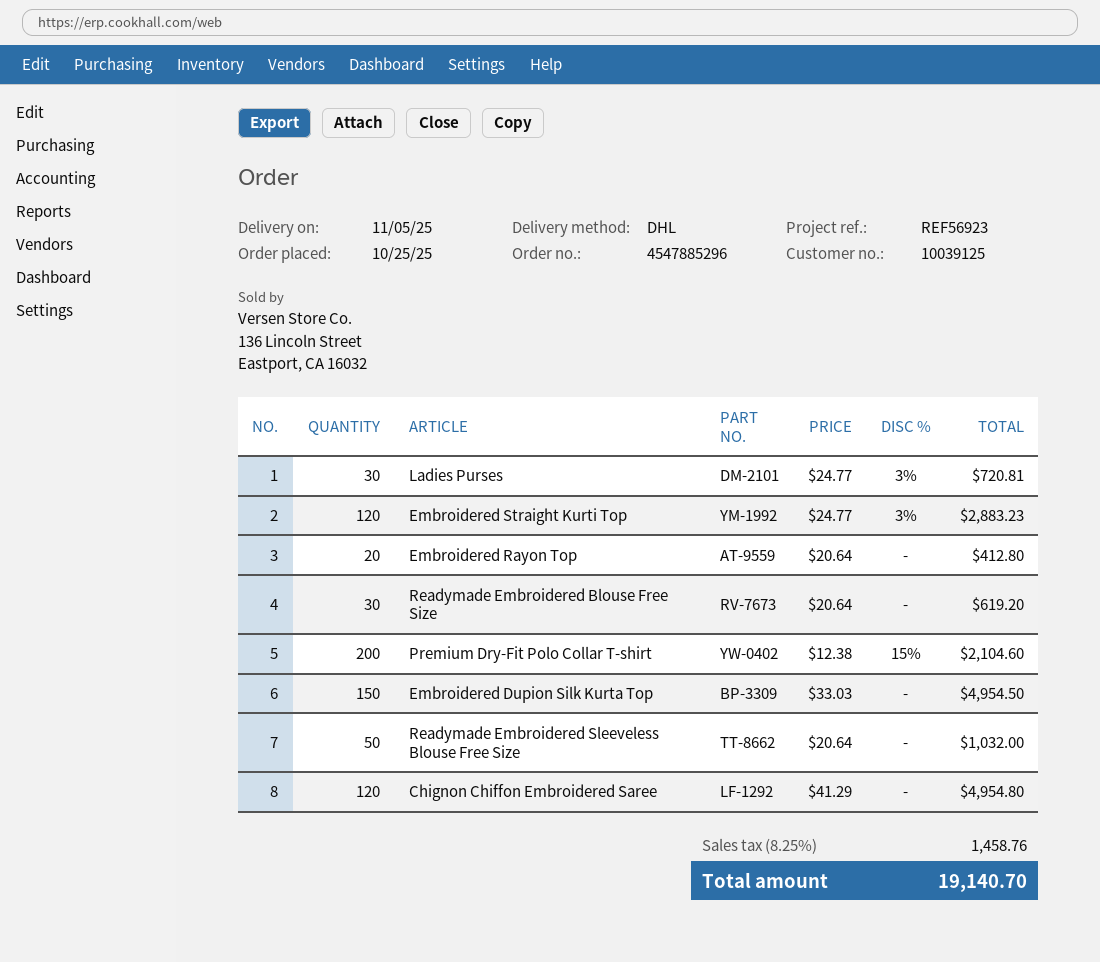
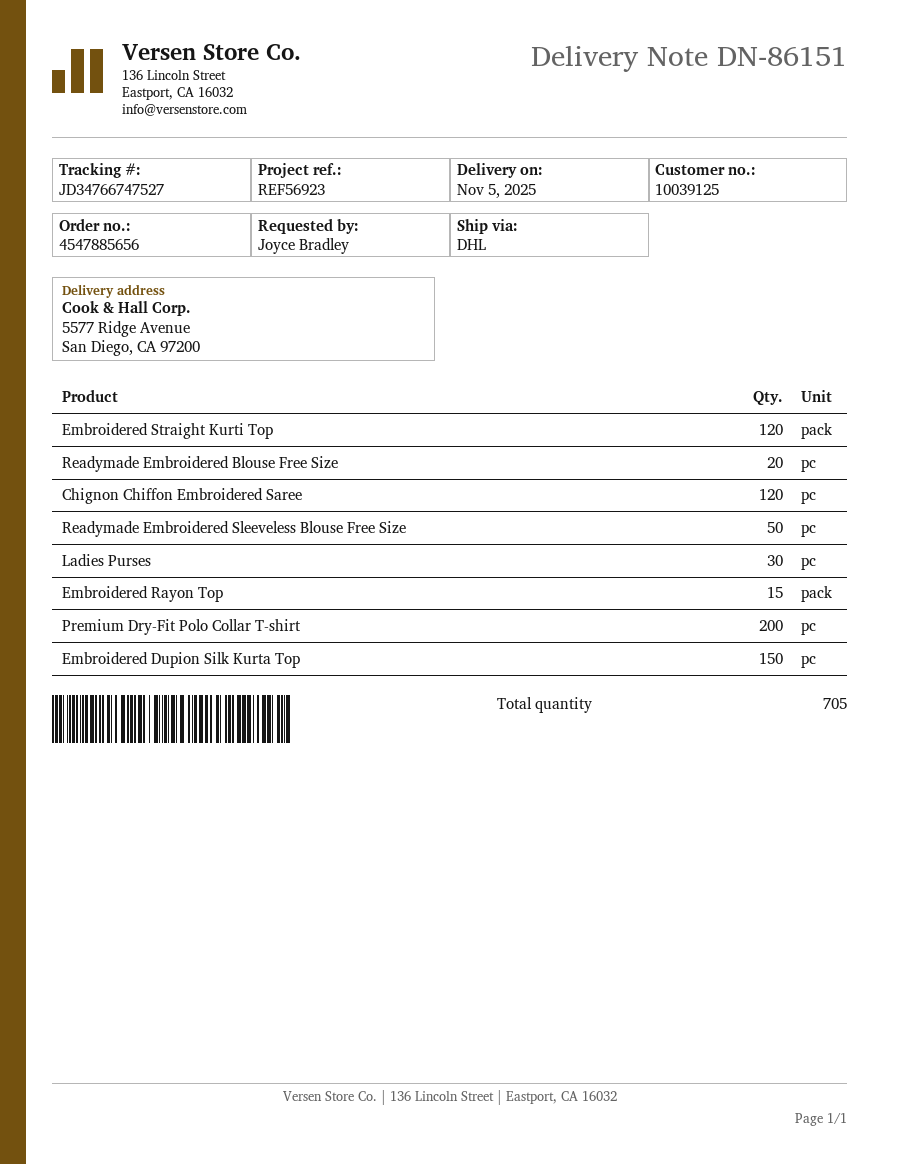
order number: 4547885296 -> 4547885656
Embroidered Rayon Top: 20 -> 15
Readymade Embroidered Blouse Free Size: 30 -> 20

